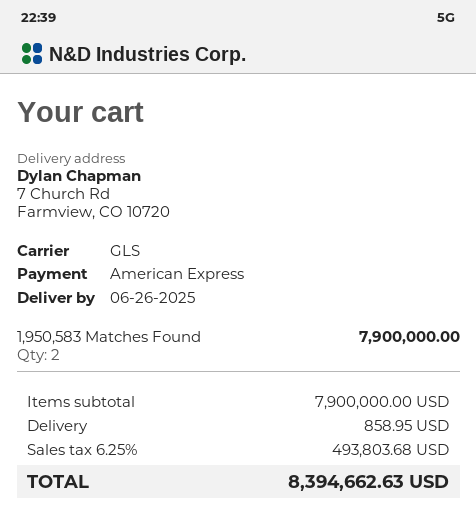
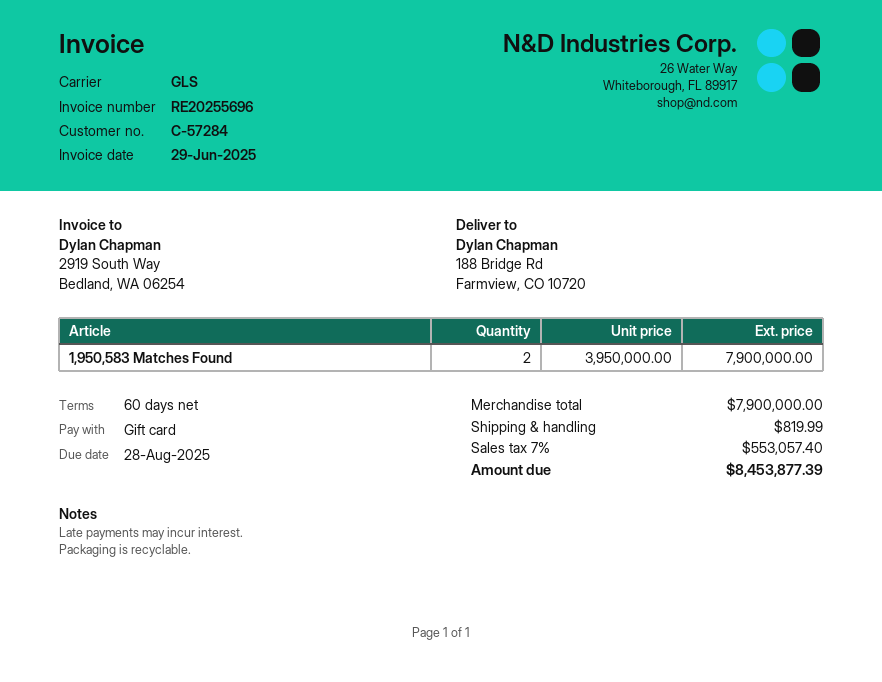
payment method: American Express -> gift card
ship to: 7 Church Rd, Farmview, CO 10720 -> 188 Bridge Rd, Farmview, CO 10720
shipping: 858.95 -> 819.99
tax: 6.25% = 493803.68 -> 7% = 553057.40
total: 8394662.63 -> 8453877.39

